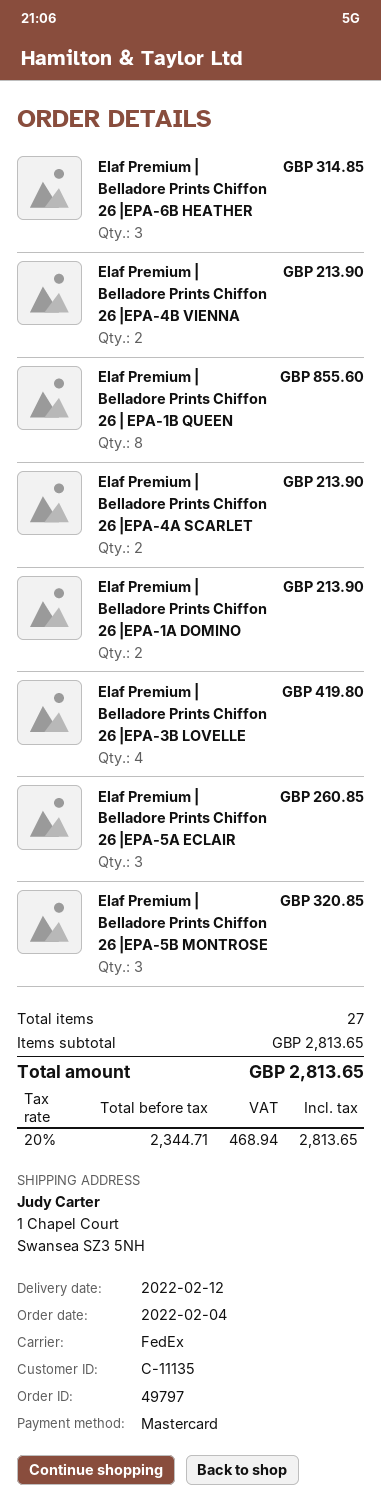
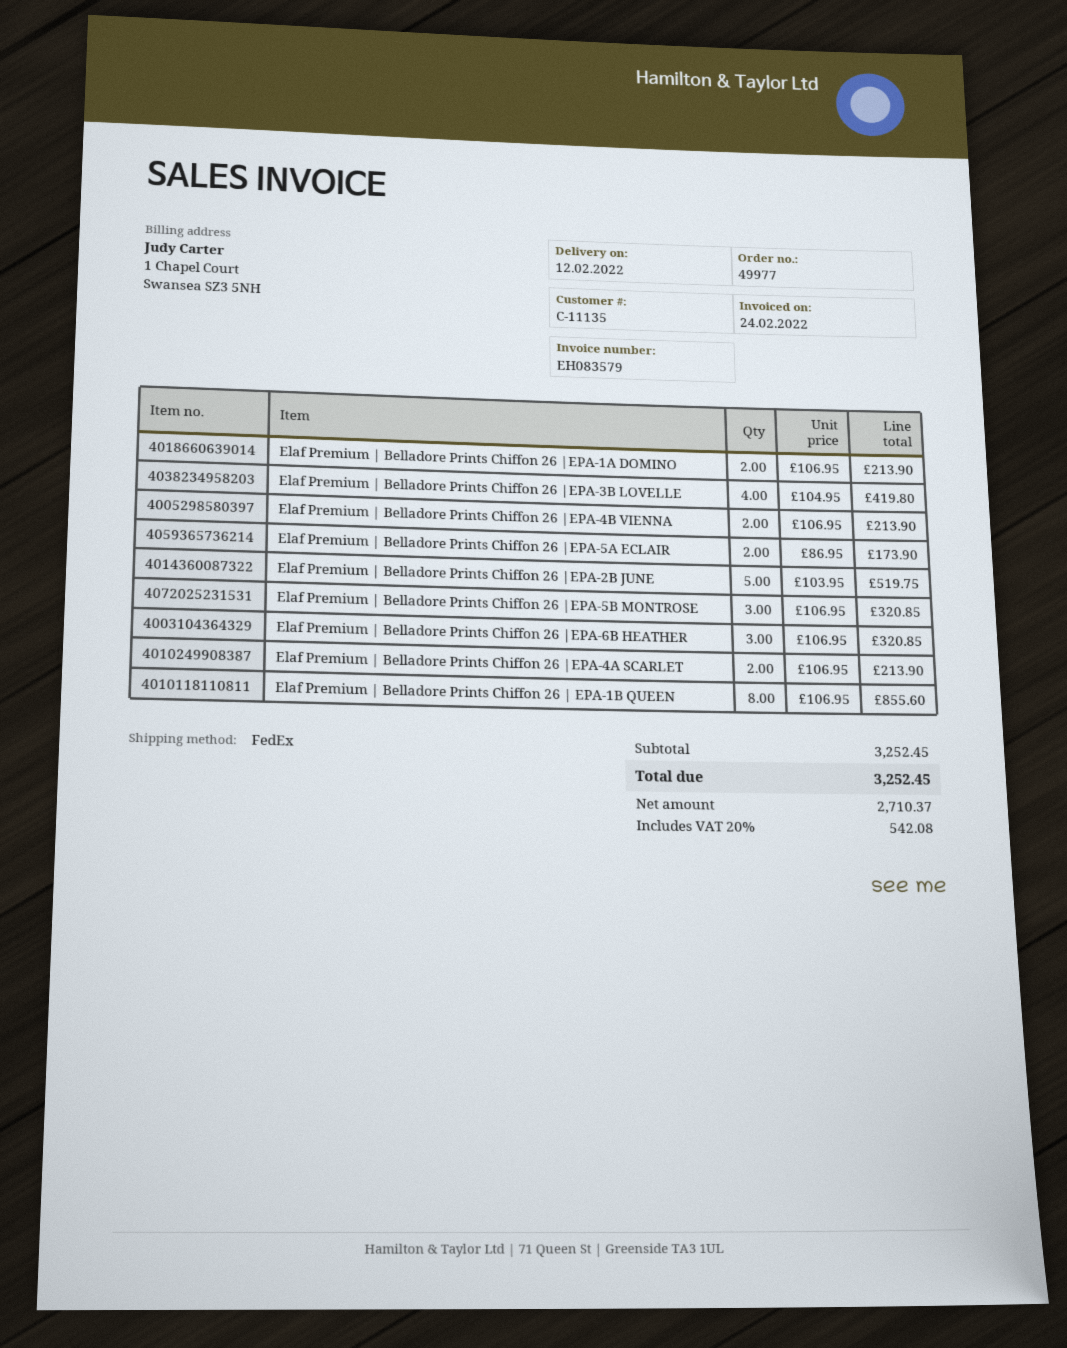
order number: 49797 -> 49977
Elaf Premium | Belladore Prints Chiffon 26 |EPA-6B HEATHER: 3 for 314.85 -> 3 for 320.85
Elaf Premium | Belladore Prints Chiffon 26 |EPA-5A ECLAIR: 3 for 260.85 -> 2 for 173.90
Elaf Premium | Belladore Prints Chiffon 26 |EPA-2B JUNE: none -> 5 for 519.75
subtotal: 2813.65 -> 3252.45
net: 2344.71 -> 2710.37
tax: 20% = 468.94 -> 20% = 542.08
total: 2813.65 -> 3252.45

